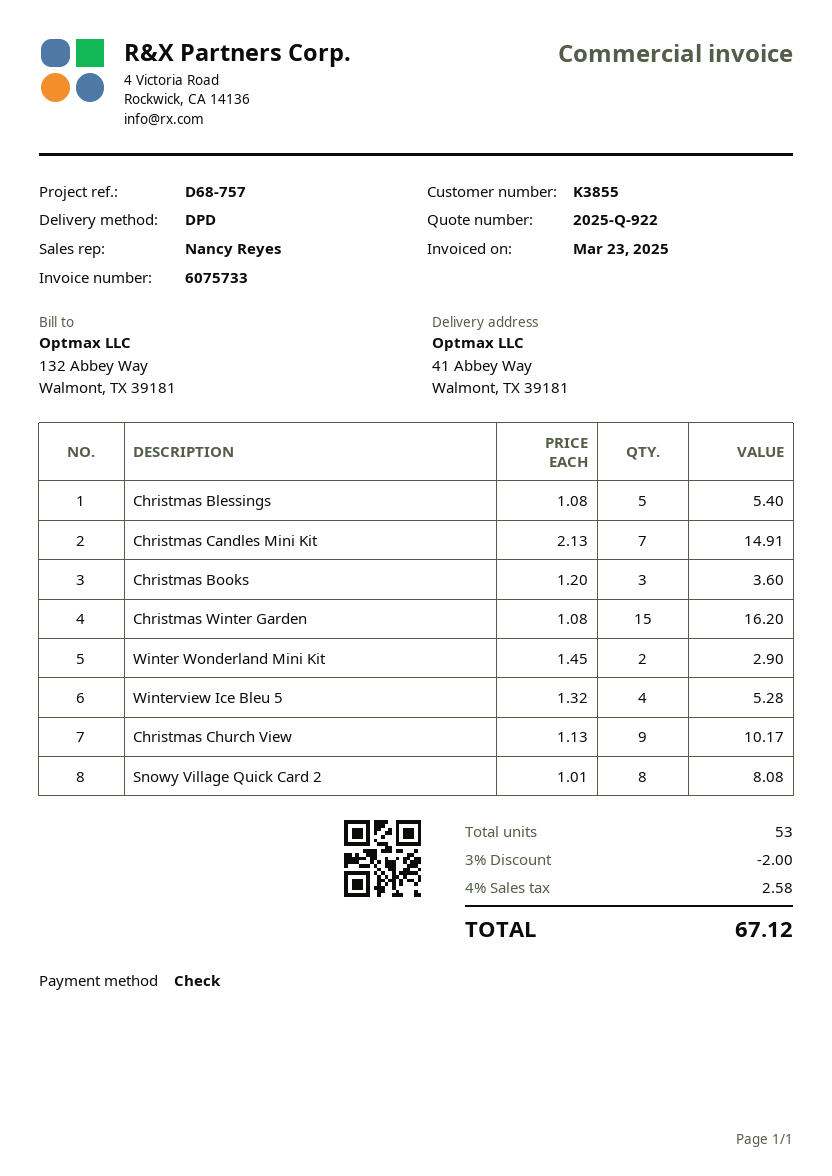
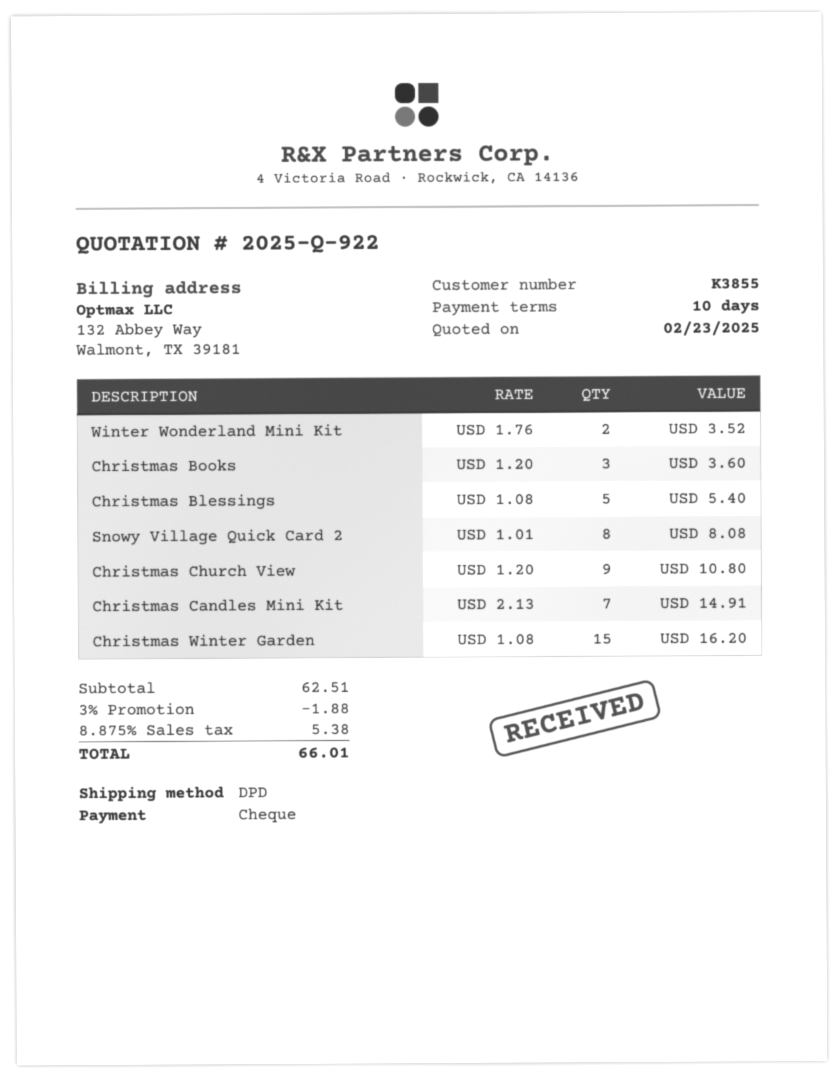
Winter Wonderland Mini Kit: 2 x 1.45 = 2.90 -> 2 x 1.76 = 3.52
Winterview Ice Bleu 5: 4 x 1.32 = 5.28 -> none
Christmas Church View: 9 x 1.13 = 10.17 -> 9 x 1.20 = 10.80
discount: 3% = 2.00 -> 3% = 1.88
tax: 4% = 2.58 -> 8.875% = 5.38
total: 67.12 -> 66.01

